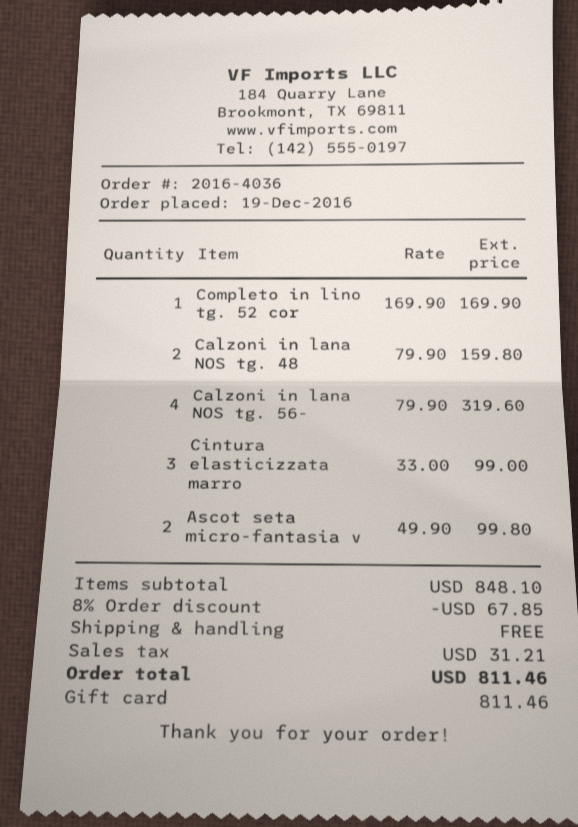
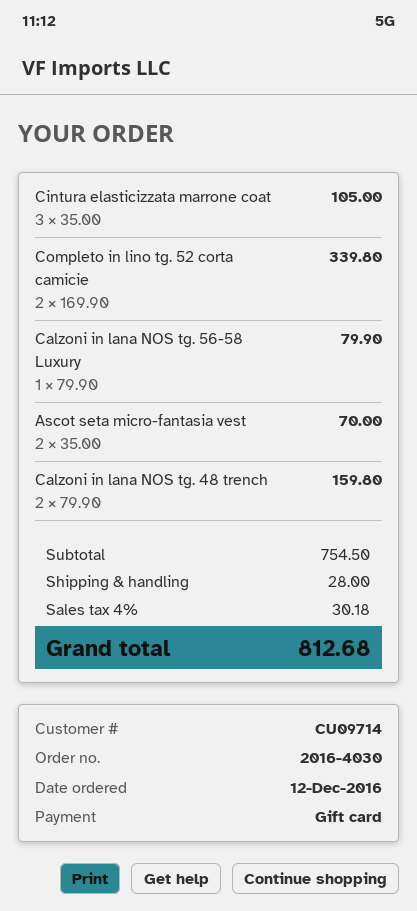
order number: 2016-4036 -> 2016-4030
order date: 2016-12-19 -> 2016-12-12
Completo in lino tg. 52 cor: 1 x 169.90 = 169.90 -> 2 x 169.90 = 339.80
Calzoni in lana NOS tg. 56-: 4 x 79.90 = 319.60 -> 1 x 79.90 = 79.90
Cintura elasticizzata marro: 3 x 33.00 = 99.00 -> 3 x 35.00 = 105.00
Ascot seta micro-fantasia v: 2 x 49.90 = 99.80 -> 2 x 35.00 = 70.00
subtotal: 848.10 -> 754.50
discount: 8% = 67.85 -> none
shipping: 0.00 -> 28.00
tax: 31.21 -> 30.18
total: 811.46 -> 812.68

